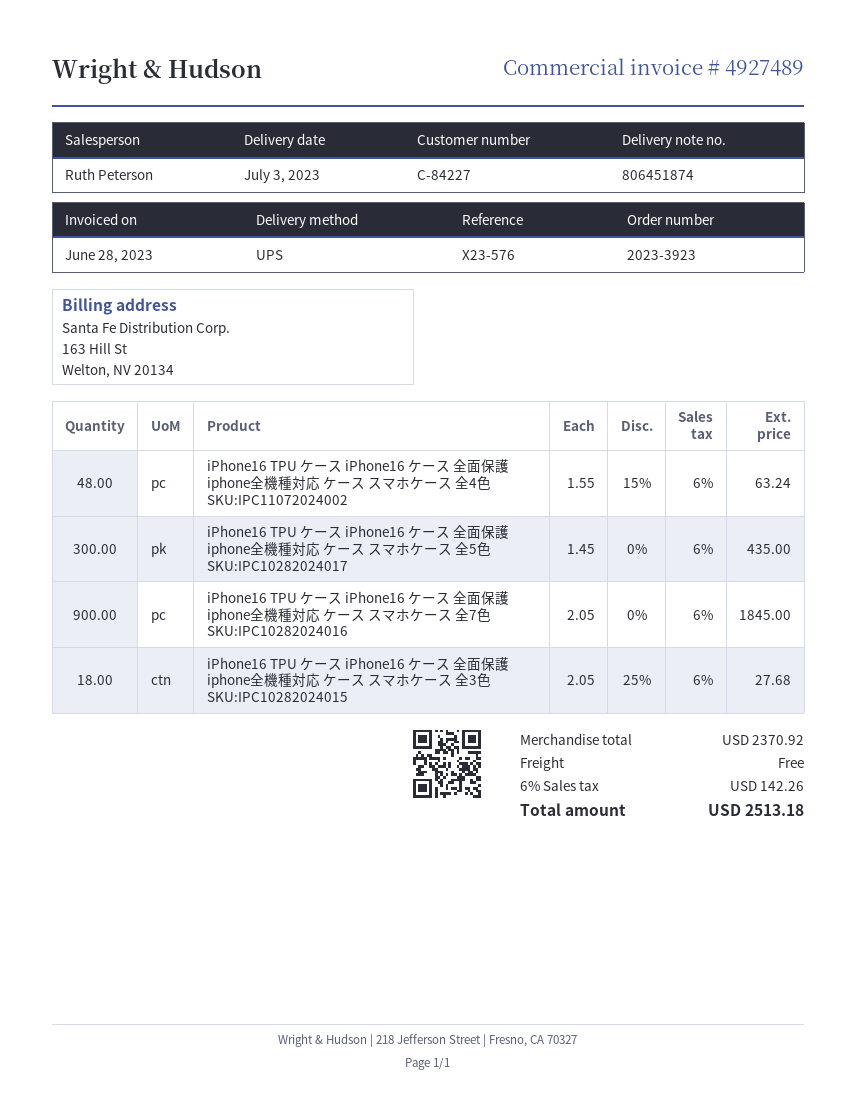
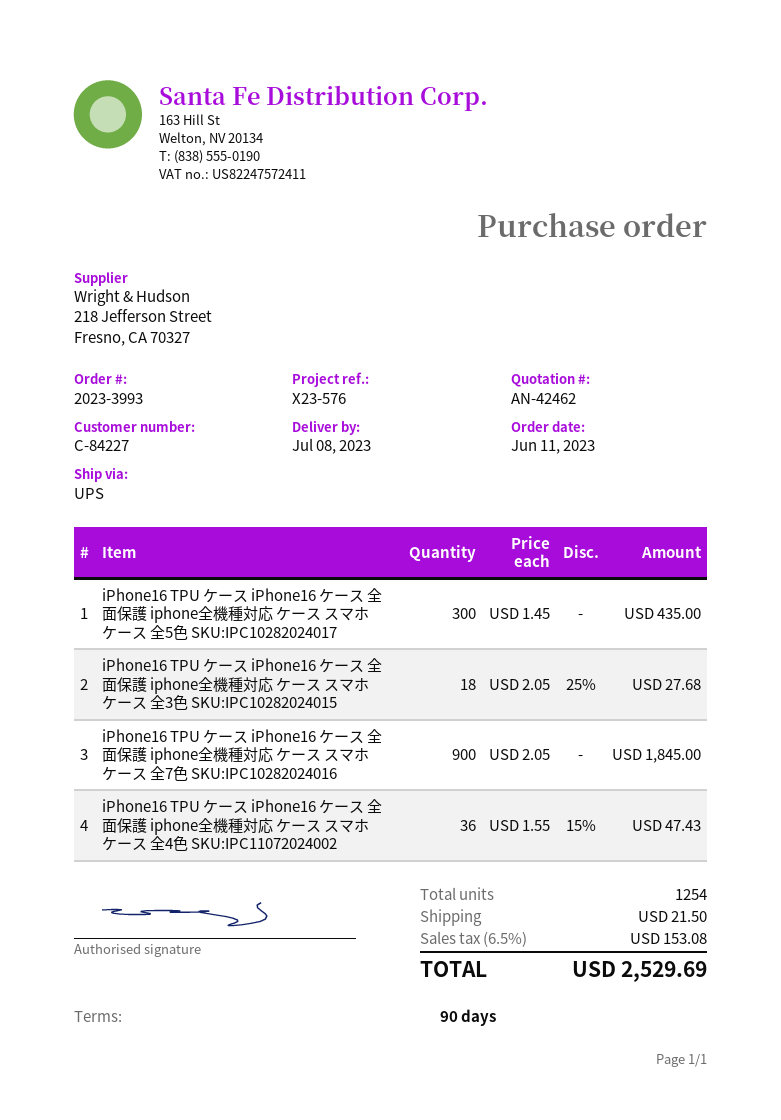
order number: 2023-3923 -> 2023-3993
delivery date: 2023-07-03 -> 2023-07-08
iPhone16 TPU ケース iPhone16 ケース 全面保護 iphone全機種対応 ケース スマホケース 全4色 SKU:IPC11072024002: 48 x 1.55 - 15% = 63.24 -> 36 x 1.55 - 15% = 47.43
shipping: 0.00 -> 21.50
tax: 6% = 142.26 -> 6.5% = 153.08
total: 2513.18 -> 2529.69

